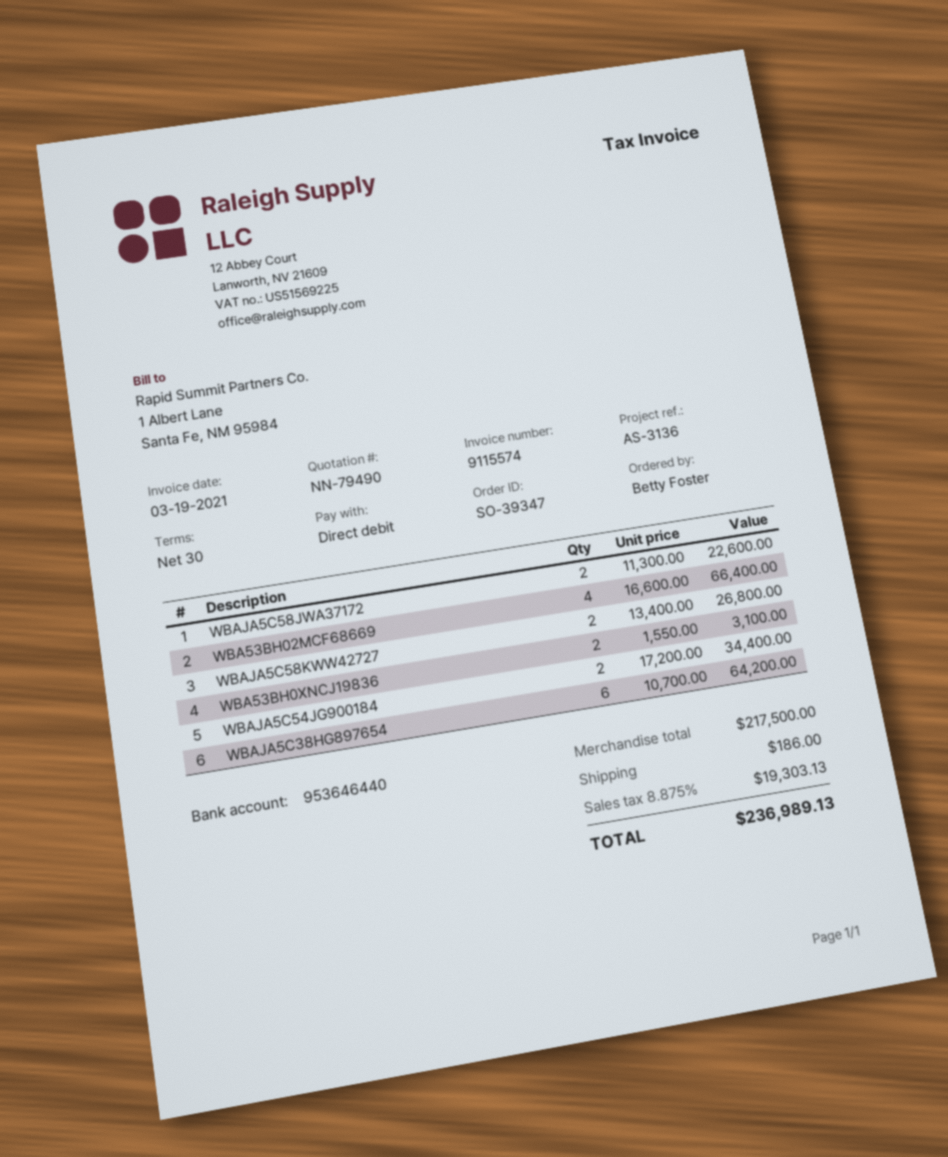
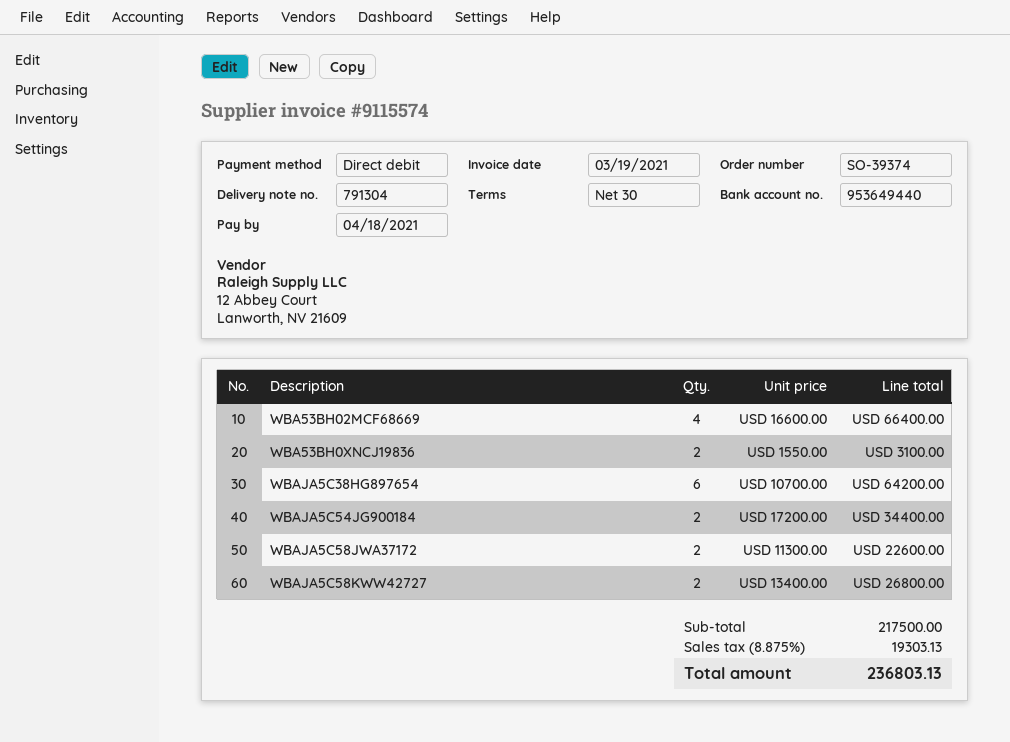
order number: SO-39347 -> SO-39374
bank account: 953646440 -> 953649440
shipping: 186.00 -> none
total: 236989.13 -> 236803.13

